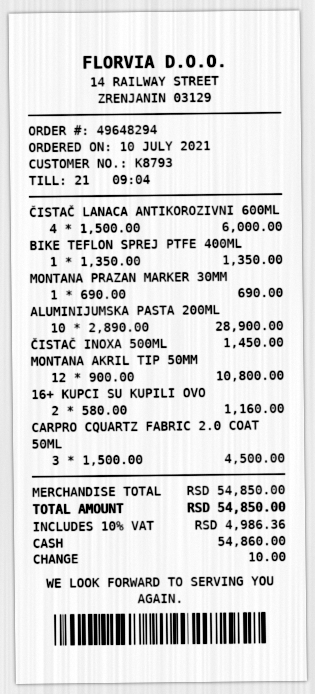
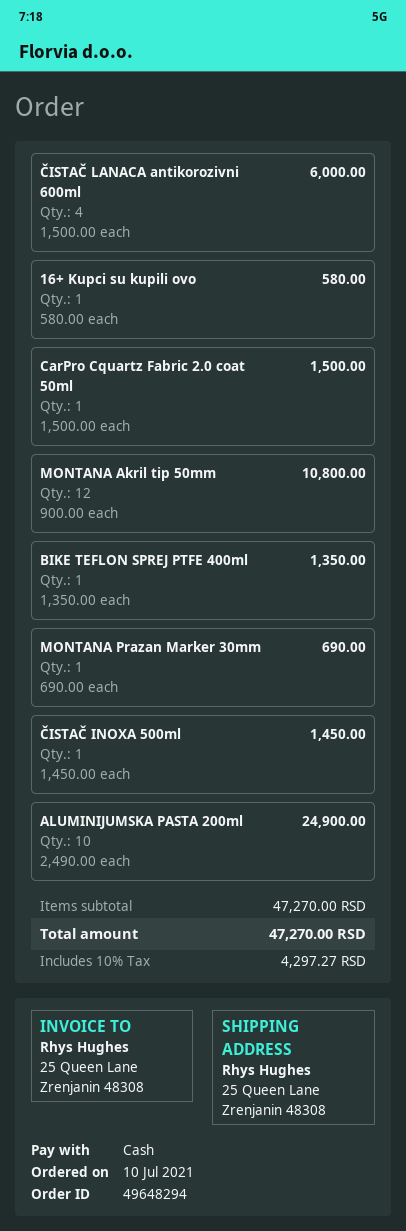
ALUMINIJUMSKA PASTA 200ML: 10 x 2890.00 = 28900.00 -> 10 x 2490.00 = 24900.00
16+ KUPCI SU KUPILI OVO: 2 x 580.00 = 1160.00 -> 1 x 580.00 = 580.00
CARPRO CQUARTZ FABRIC 2.0 COAT 50ML: 3 x 1500.00 = 4500.00 -> 1 x 1500.00 = 1500.00
subtotal: 54850.00 -> 47270.00
tax: 10% = 4986.36 -> 10% = 4297.27
total: 54850.00 -> 47270.00

